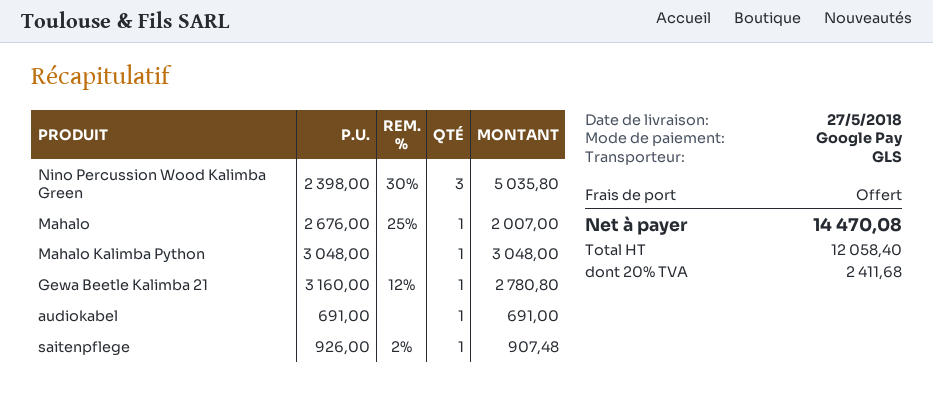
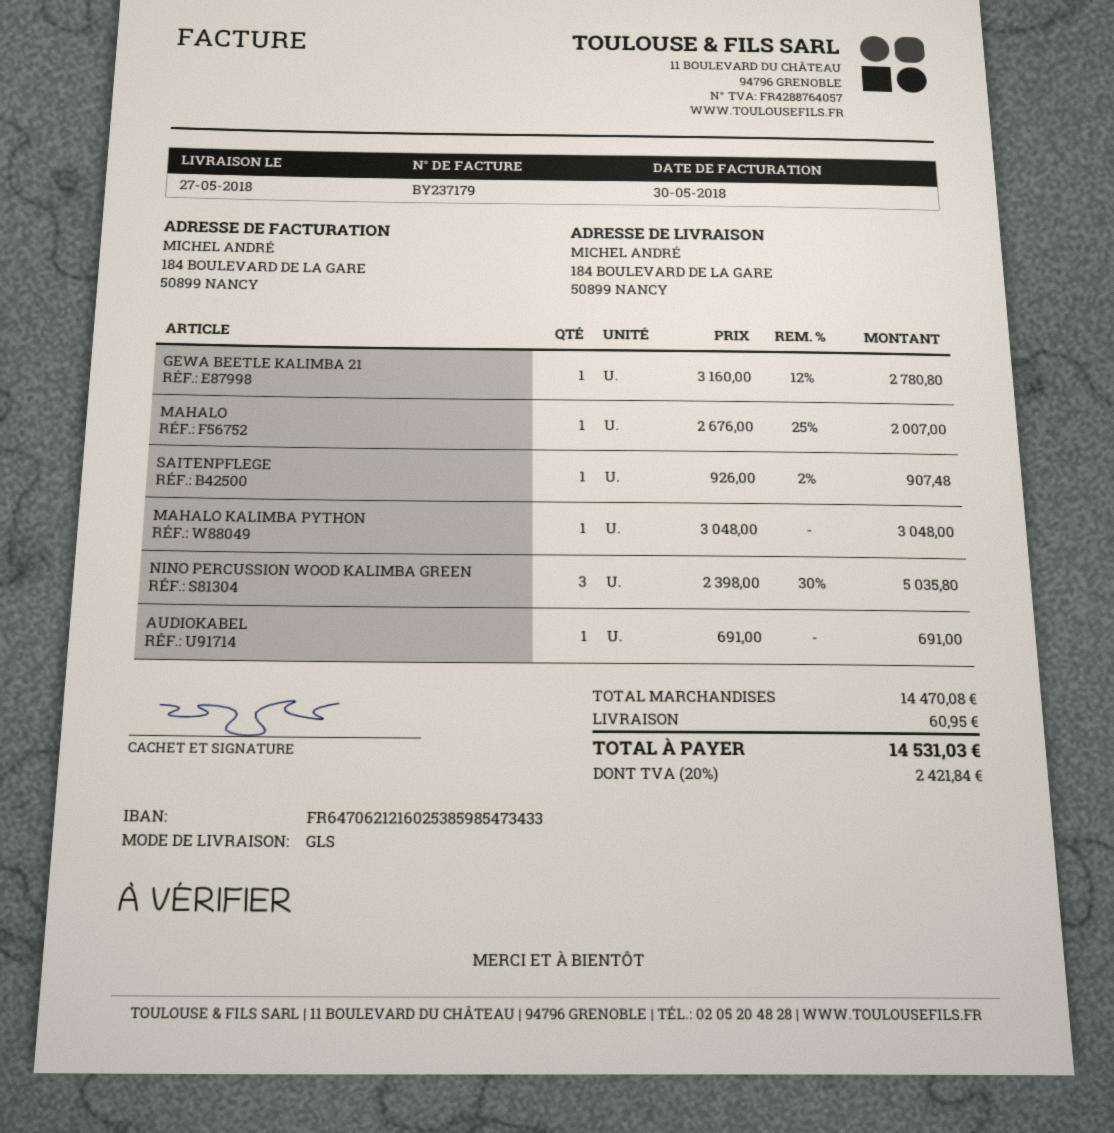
shipping: 0.00 -> 60.95
tax: 20% = 2411.68 -> 20% = 2421.84
total: 14470.08 -> 14531.03

